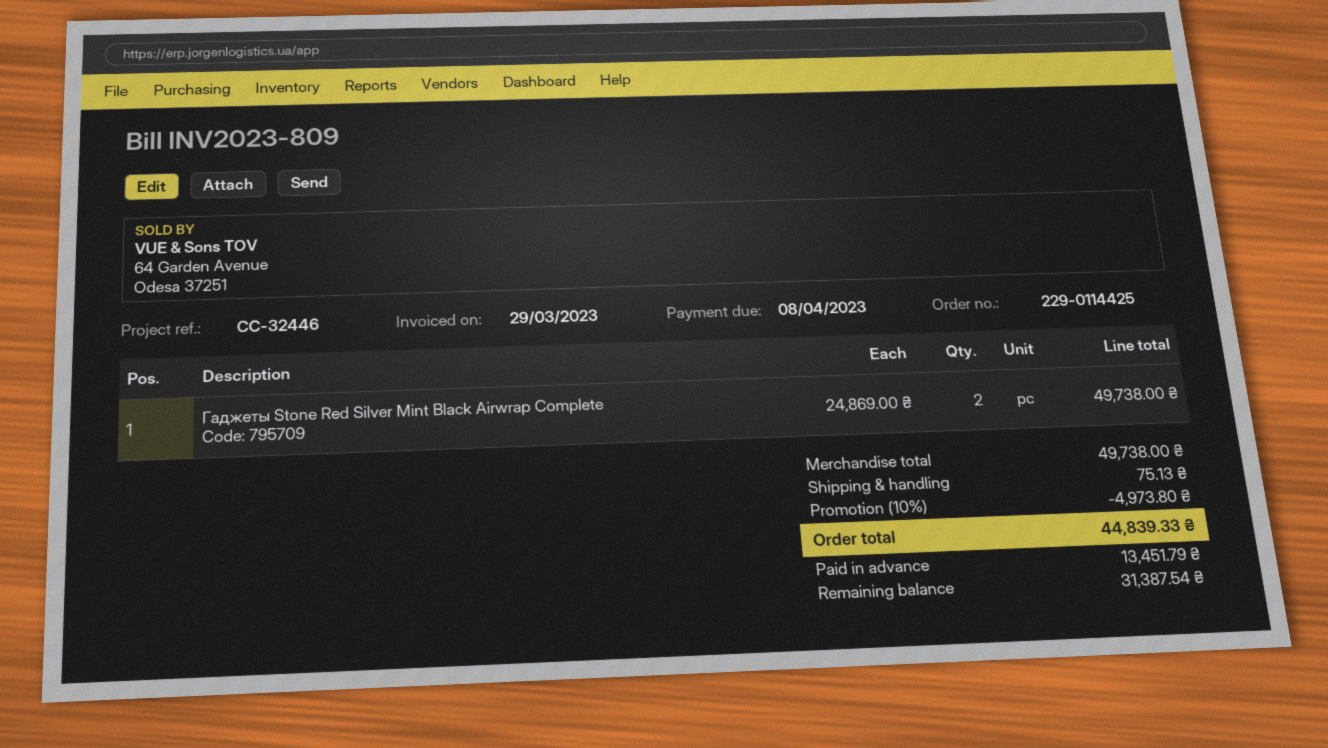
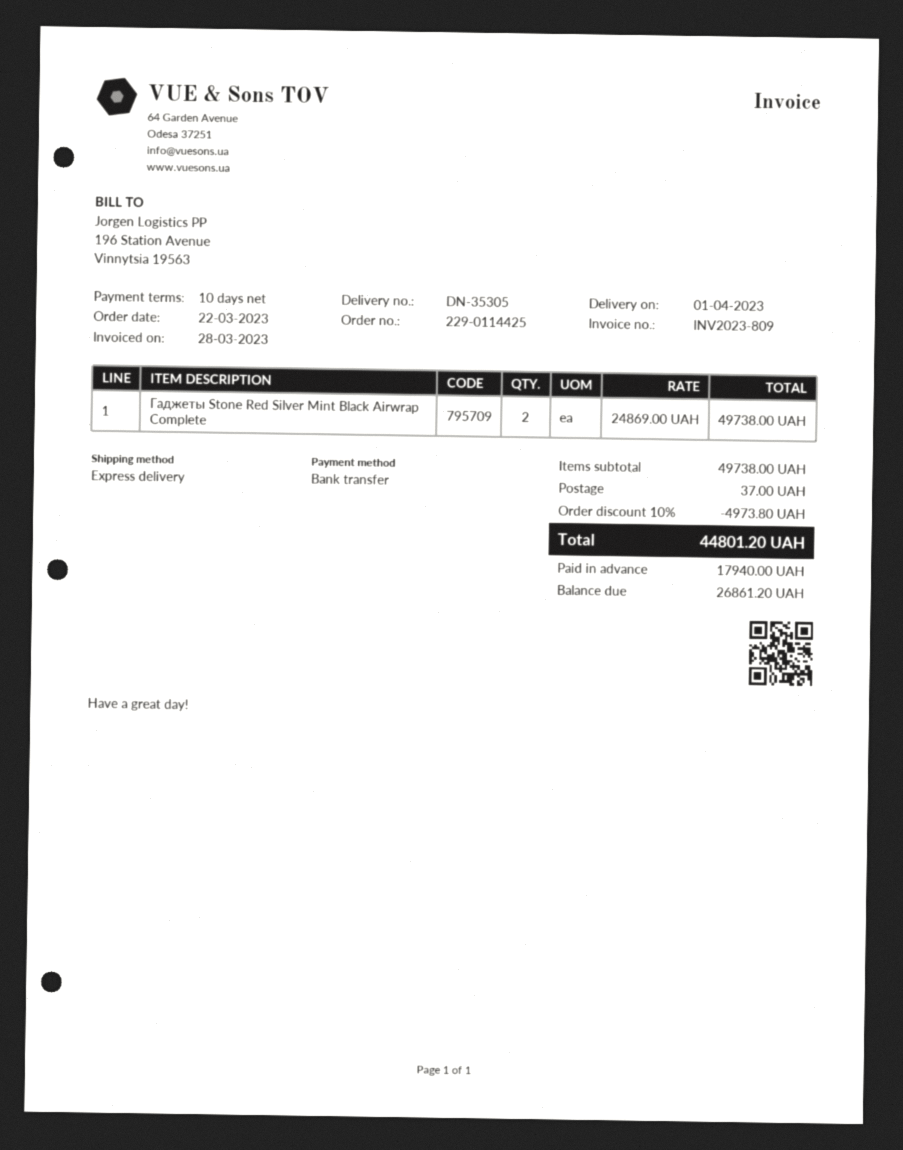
invoice date: 2023-03-29 -> 2023-03-28
shipping: 75.13 -> 37.00
total: 44839.33 -> 44801.20
deposit: 13451.79 -> 17940.00
balance: 31387.54 -> 26861.20

